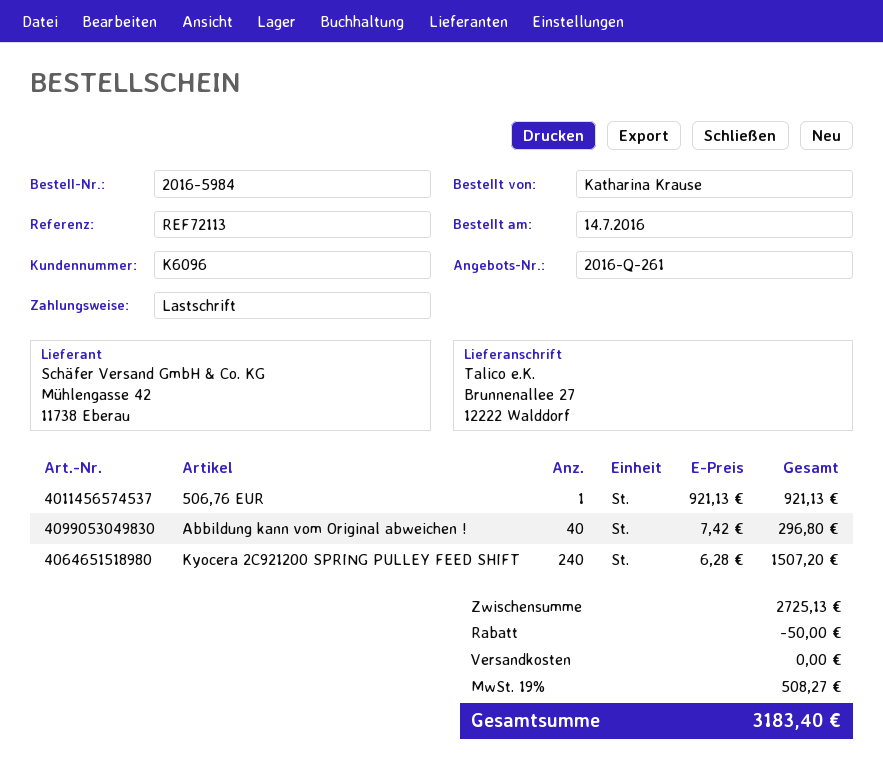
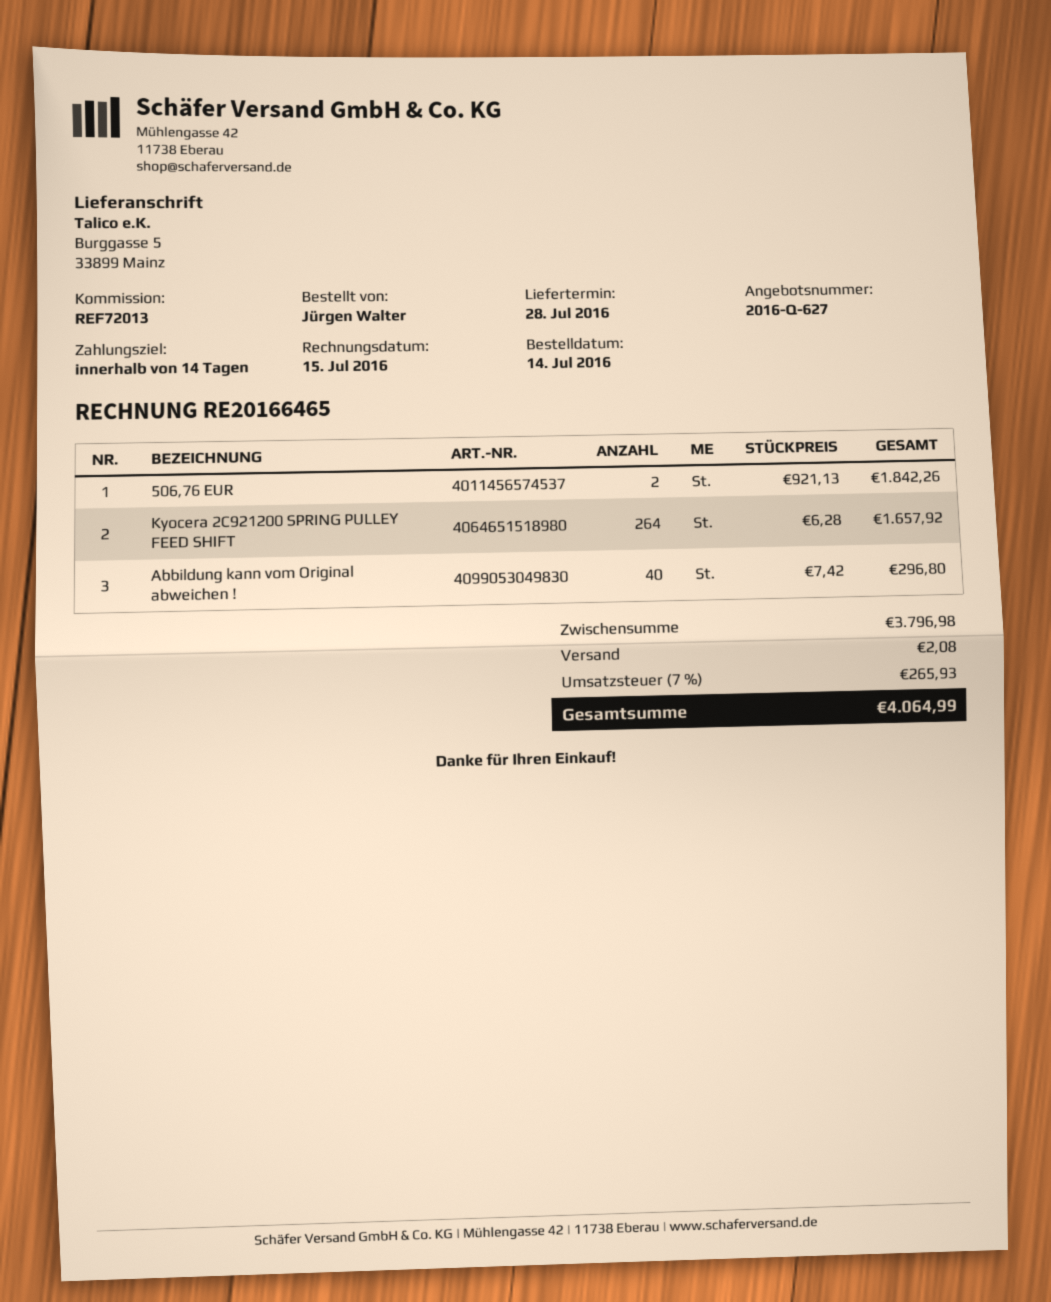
quote number: 2016-Q-261 -> 2016-Q-627
reference: REF72113 -> REF72013
ordered by: Katharina Krause -> Jürgen Walter
ship to: Brunnenallee 27, 12222 Walddorf -> Burggasse 5, 33899 Mainz
506,76 EUR: 1 x 921.13 = 921.13 -> 2 x 921.13 = 1842.26
Kyocera 2C921200 SPRING PULLEY FEED SHIFT: 240 x 6.28 = 1507.20 -> 264 x 6.28 = 1657.92
subtotal: 2725.13 -> 3796.98
discount: 50.00 -> none
shipping: 0.00 -> 2.08
tax: 19% = 508.27 -> 7% = 265.93
total: 3183.40 -> 4064.99

